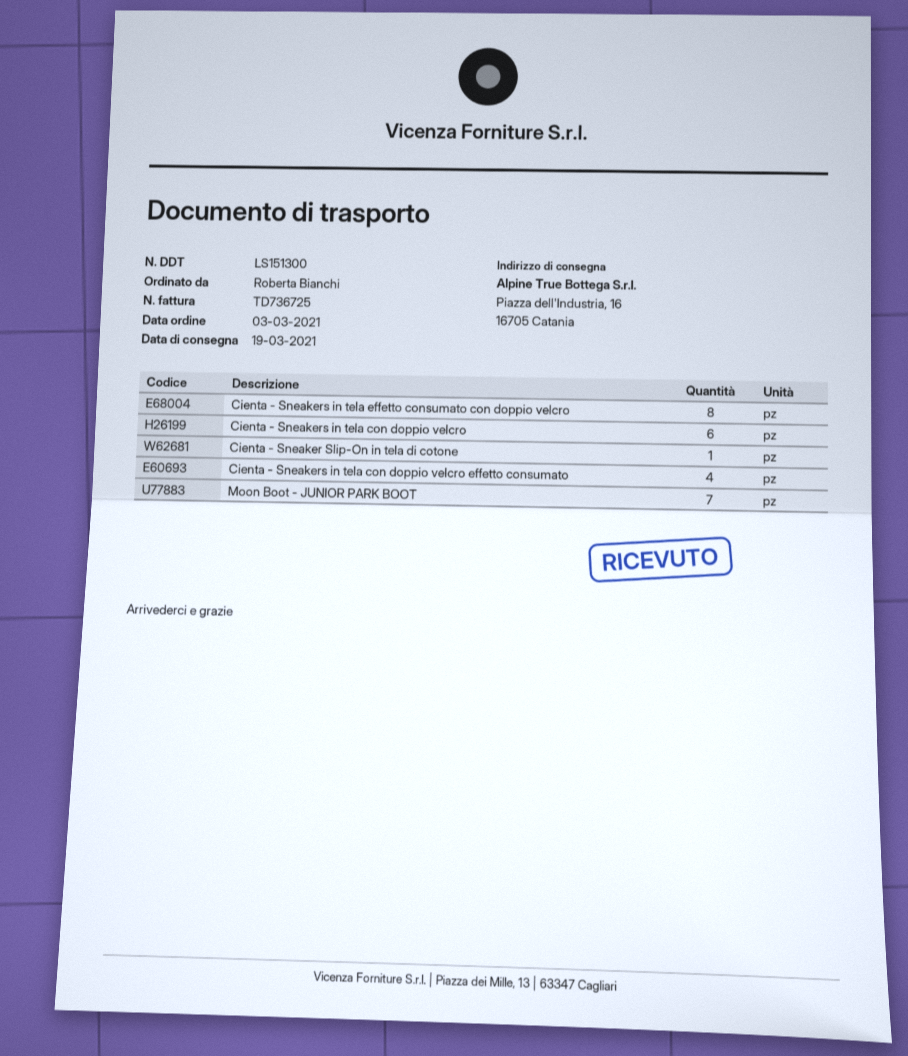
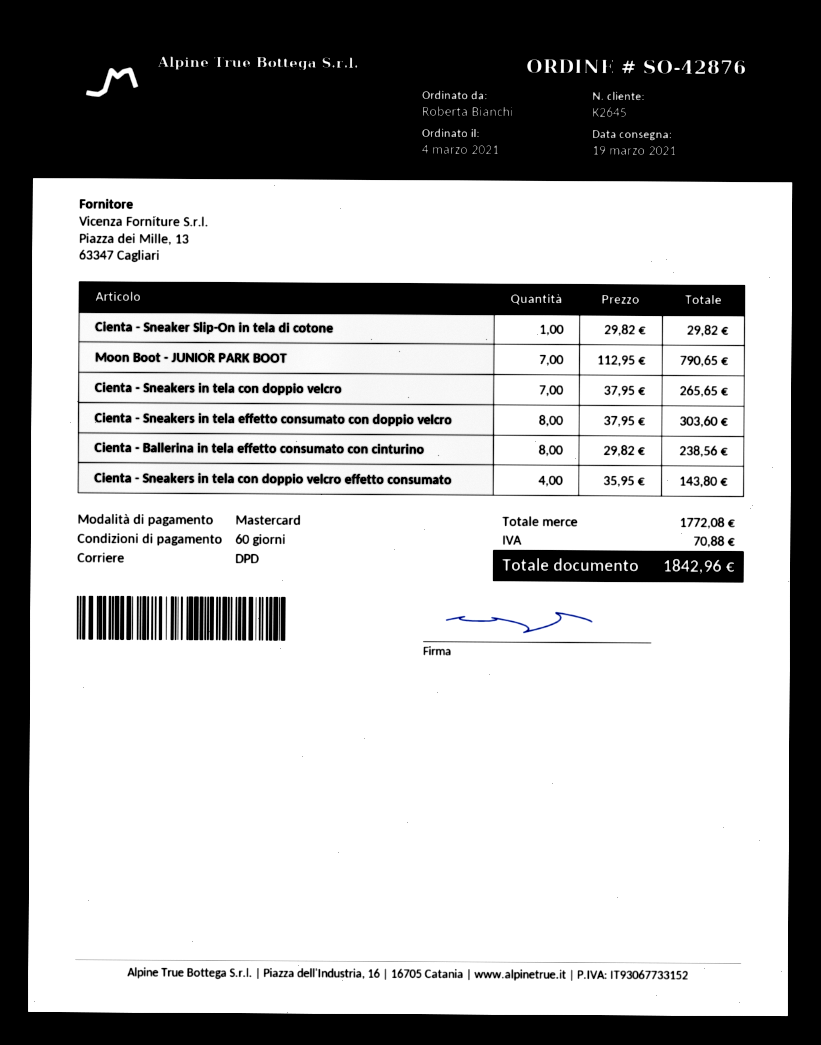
order date: 2021-03-03 -> 2021-03-04
Cienta - Sneakers in tela con doppio velcro: 6 -> 7
Cienta - Ballerina in tela effetto consumato con cinturino: none -> 8

